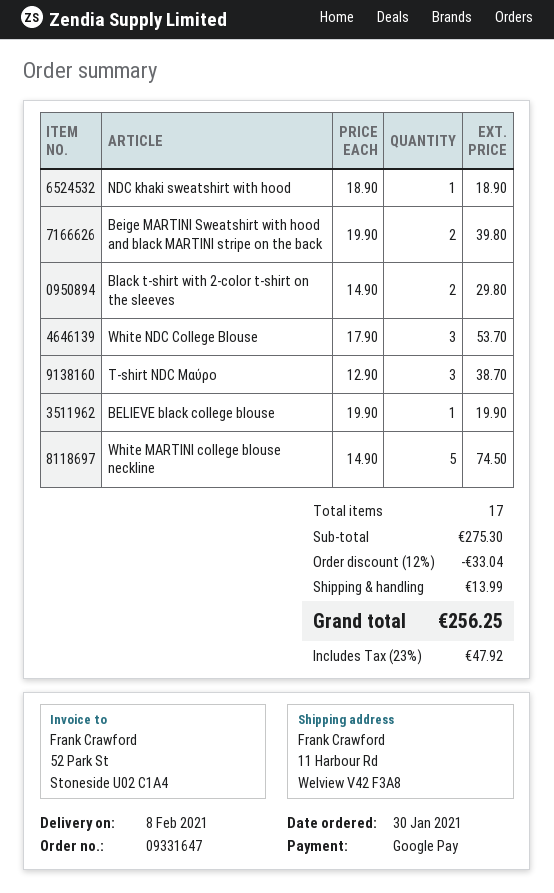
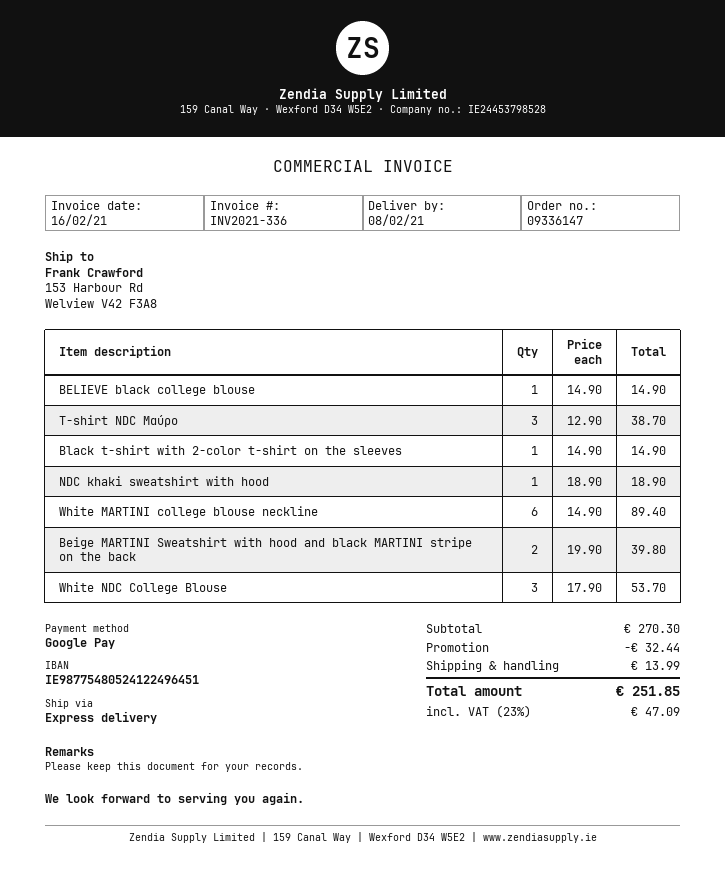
order number: 09331647 -> 09336147
ship to: 11 Harbour Rd, Welview V42 F3A8 -> 153 Harbour Rd, Welview V42 F3A8
Black t-shirt with 2-color t-shirt on the sleeves: 2 x 14.90 = 29.80 -> 1 x 14.90 = 14.90
BELIEVE black college blouse: 1 x 19.90 = 19.90 -> 1 x 14.90 = 14.90
White MARTINI college blouse neckline: 5 x 14.90 = 74.50 -> 6 x 14.90 = 89.40
subtotal: 275.30 -> 270.30
discount: 33.04 -> 32.44
tax: 23% = 47.92 -> 23% = 47.09
total: 256.25 -> 251.85

